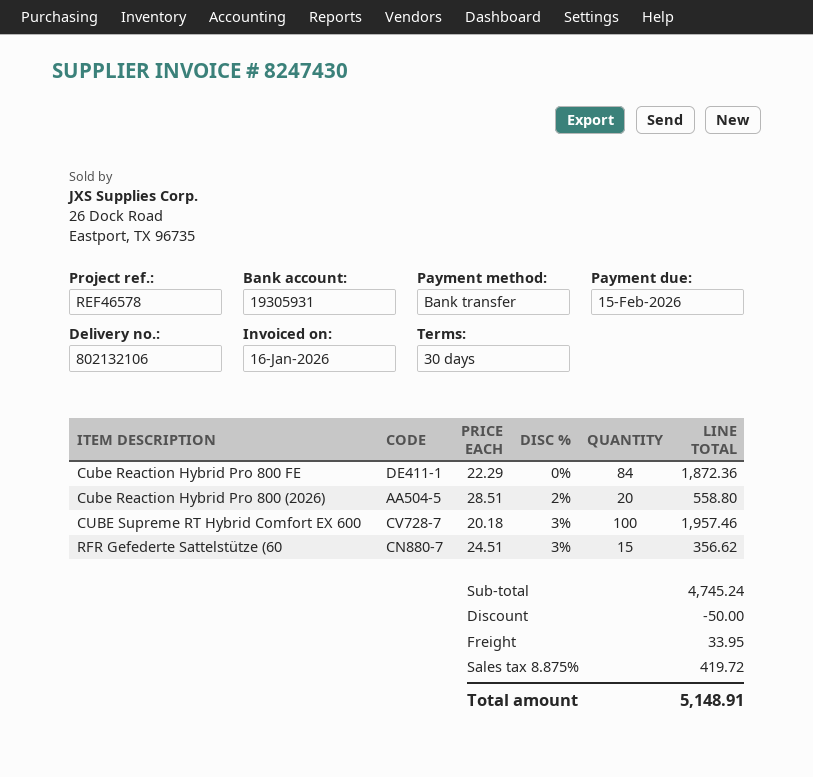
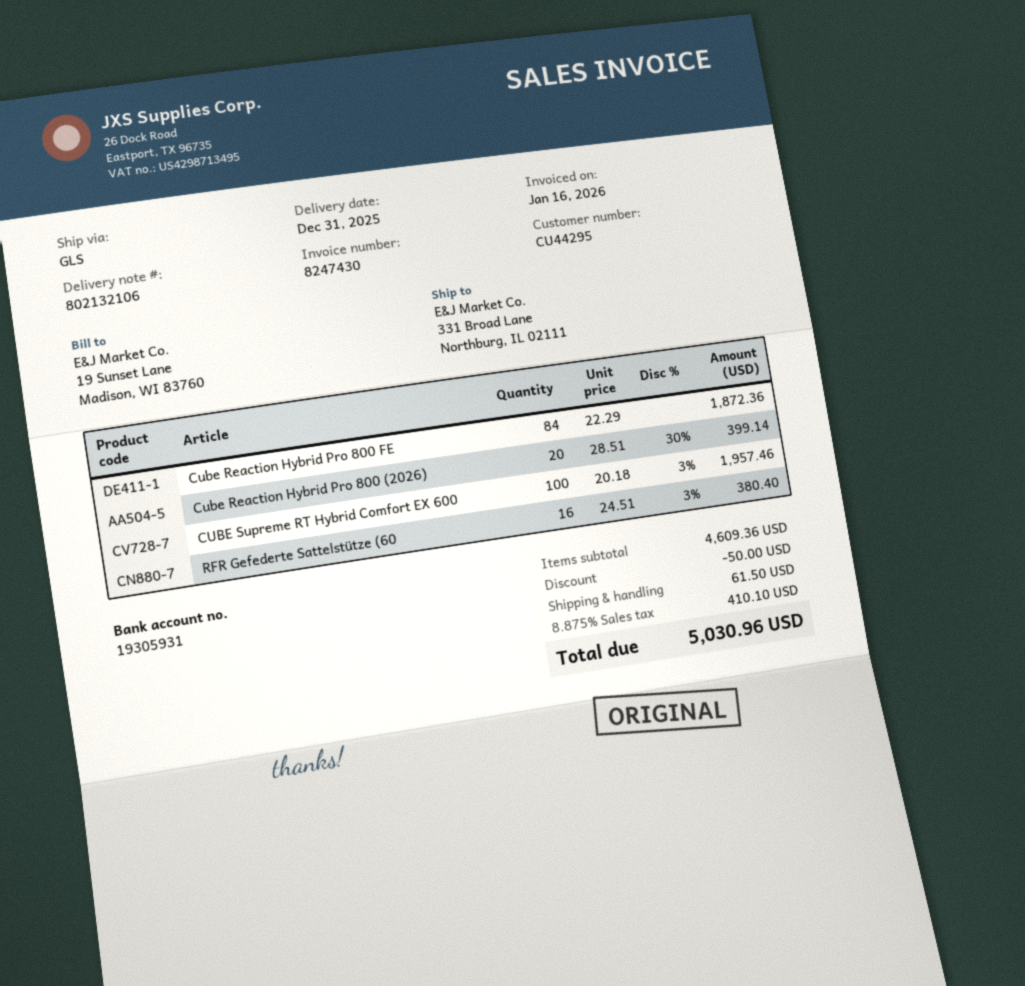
Cube Reaction Hybrid Pro 800 (2026): 20 x 28.51 - 2% = 558.80 -> 20 x 28.51 - 30% = 399.14
RFR Gefederte Sattelstütze (60: 15 x 24.51 - 3% = 356.62 -> 16 x 24.51 - 3% = 380.40
subtotal: 4745.24 -> 4609.36
shipping: 33.95 -> 61.50
tax: 8.875% = 419.72 -> 8.875% = 410.10
total: 5148.91 -> 5030.96

